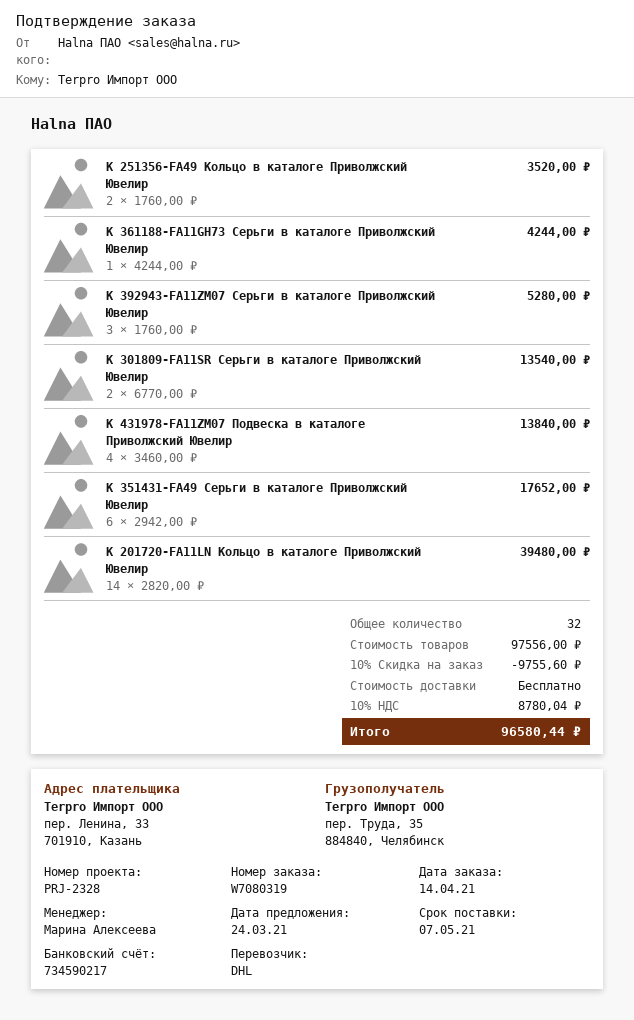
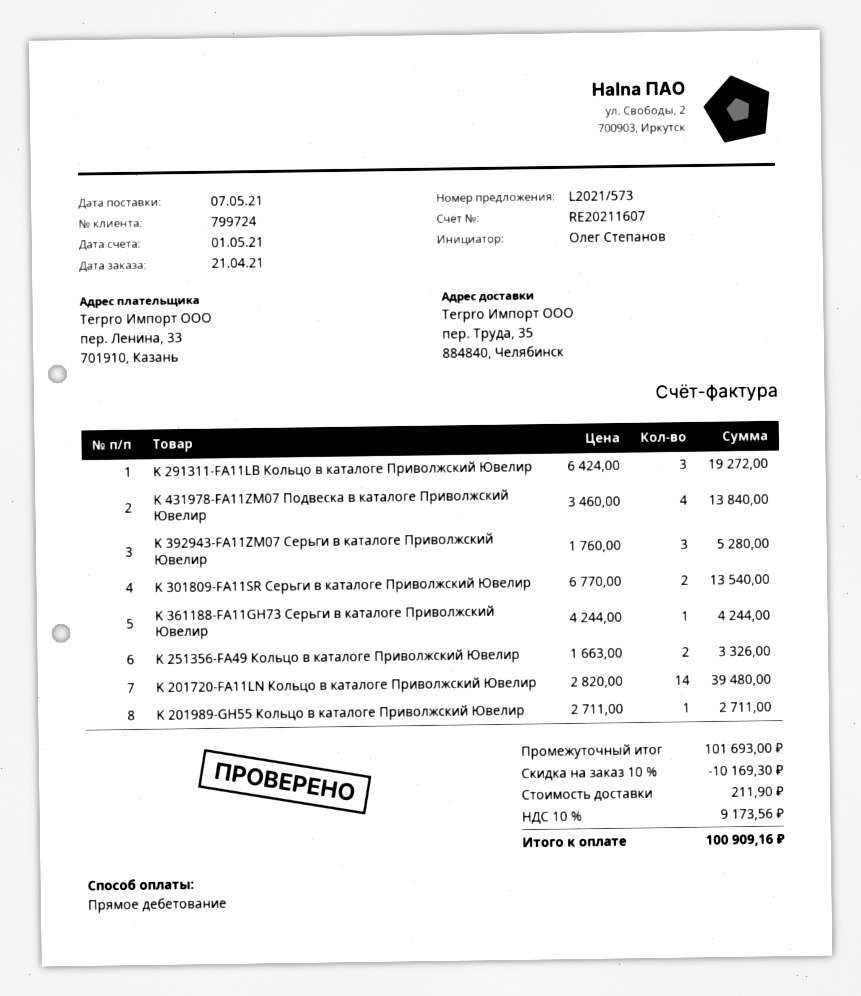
order date: 2021-04-14 -> 2021-04-21
K 251356-FA49 Кольцо в каталоге Приволжский Ювелир: 2 x 1760.00 = 3520.00 -> 2 x 1663.00 = 3326.00
K 351431-FA49 Серьги в каталоге Приволжский Ювелир: 6 x 2942.00 = 17652.00 -> none
K 291311-FA11LB Кольцо в каталоге Приволжский Ювелир: none -> 3 x 6424.00 = 19272.00
K 201989-GH55 Кольцо в каталоге Приволжский Ювелир: none -> 1 x 2711.00 = 2711.00
subtotal: 97556.00 -> 101693.00
discount: 10% = 9755.60 -> 10% = 10169.30
shipping: 0.00 -> 211.90
tax: 10% = 8780.04 -> 10% = 9173.56
total: 96580.44 -> 100909.16

